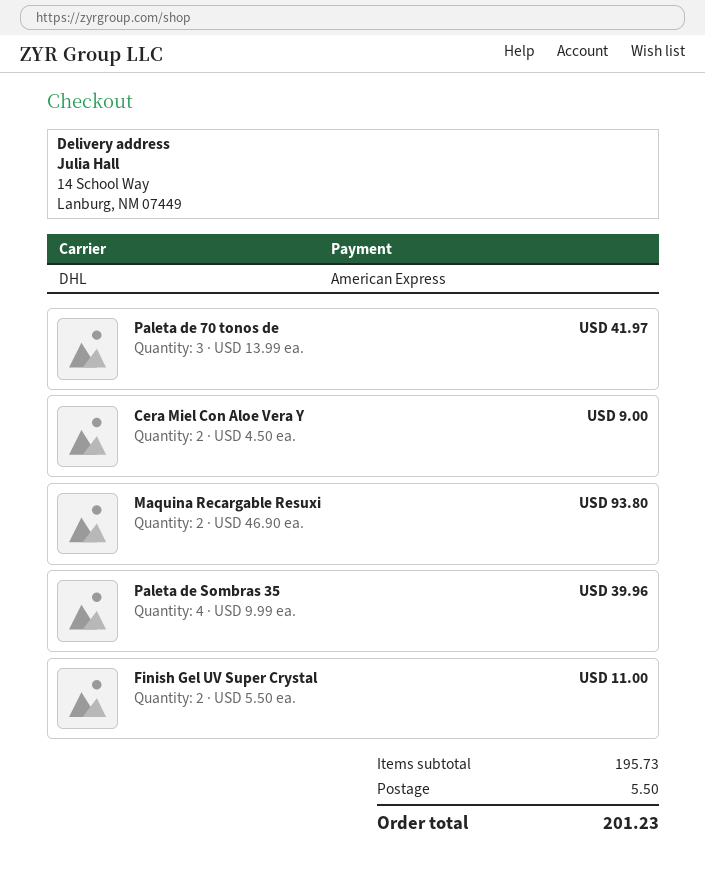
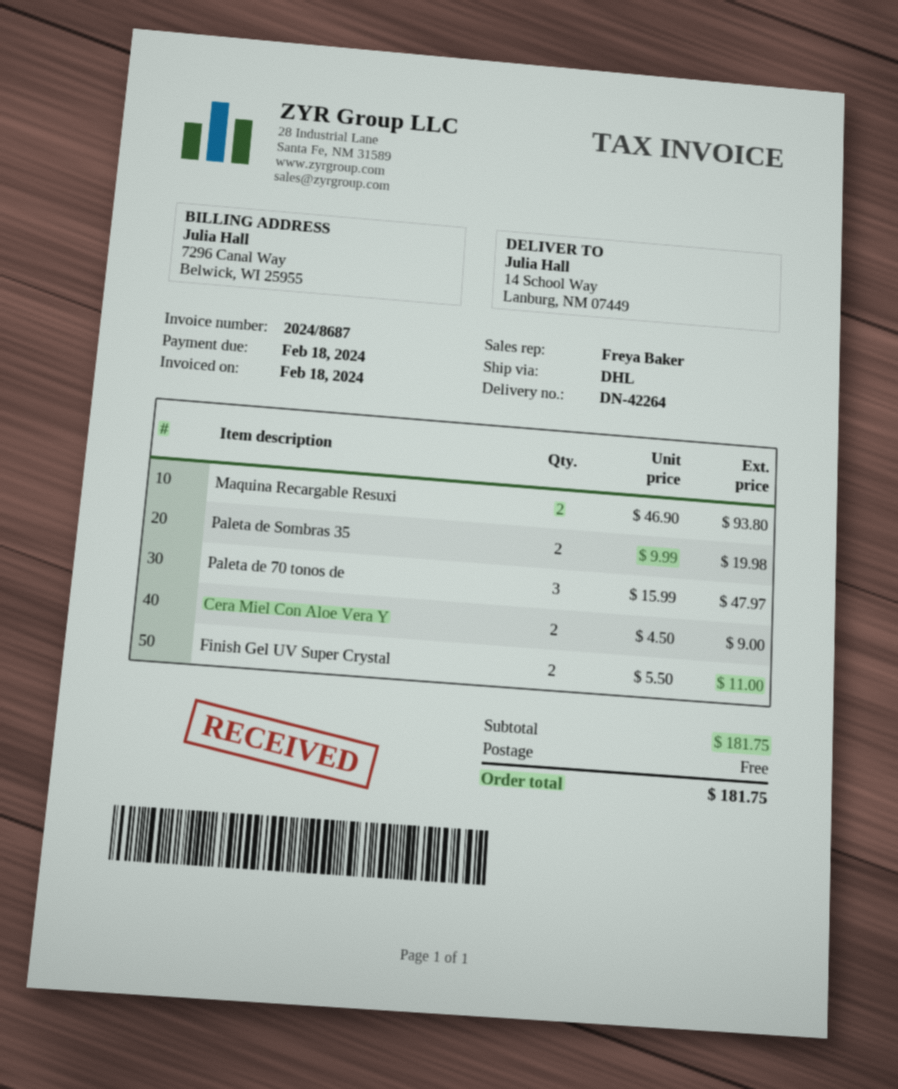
Paleta de 70 tonos de: 3 x 13.99 = 41.97 -> 3 x 15.99 = 47.97
Paleta de Sombras 35: 4 x 9.99 = 39.96 -> 2 x 9.99 = 19.98
subtotal: 195.73 -> 181.75
shipping: 5.50 -> 0.00
total: 201.23 -> 181.75

